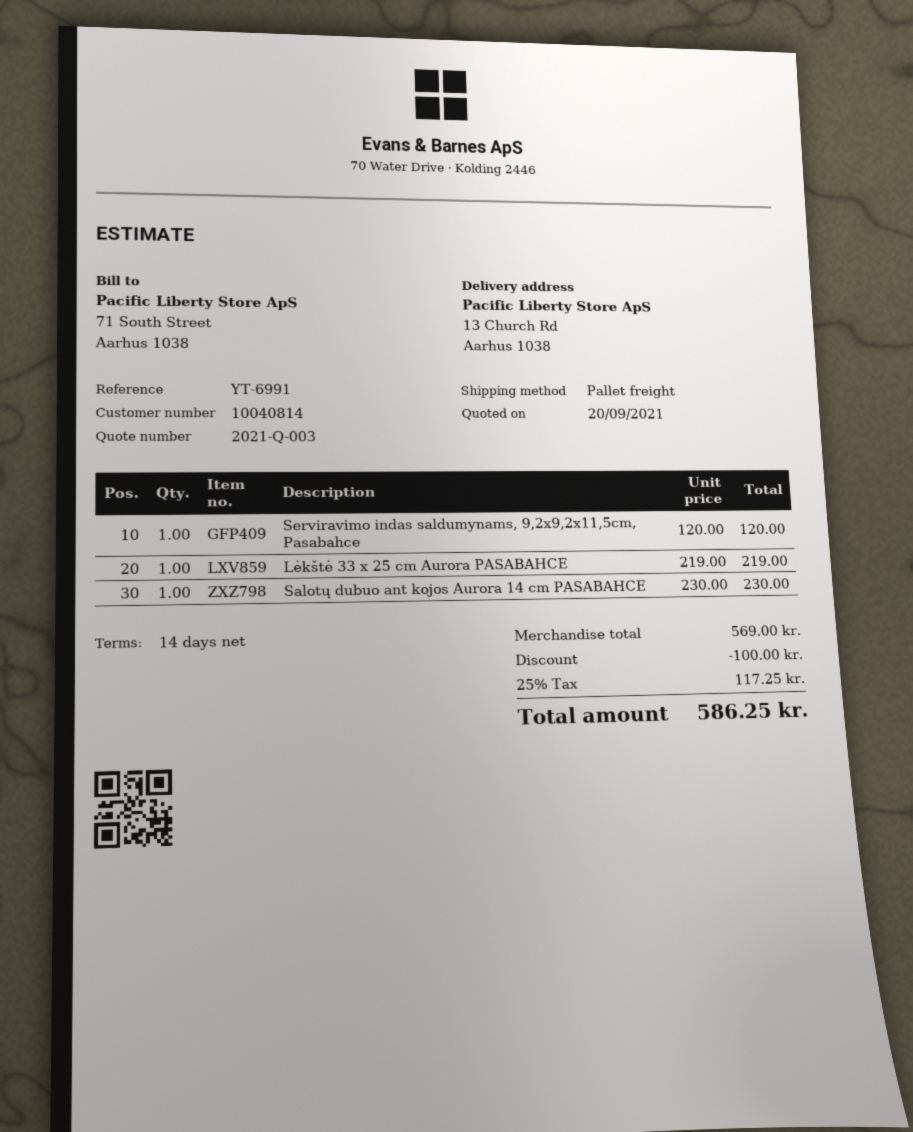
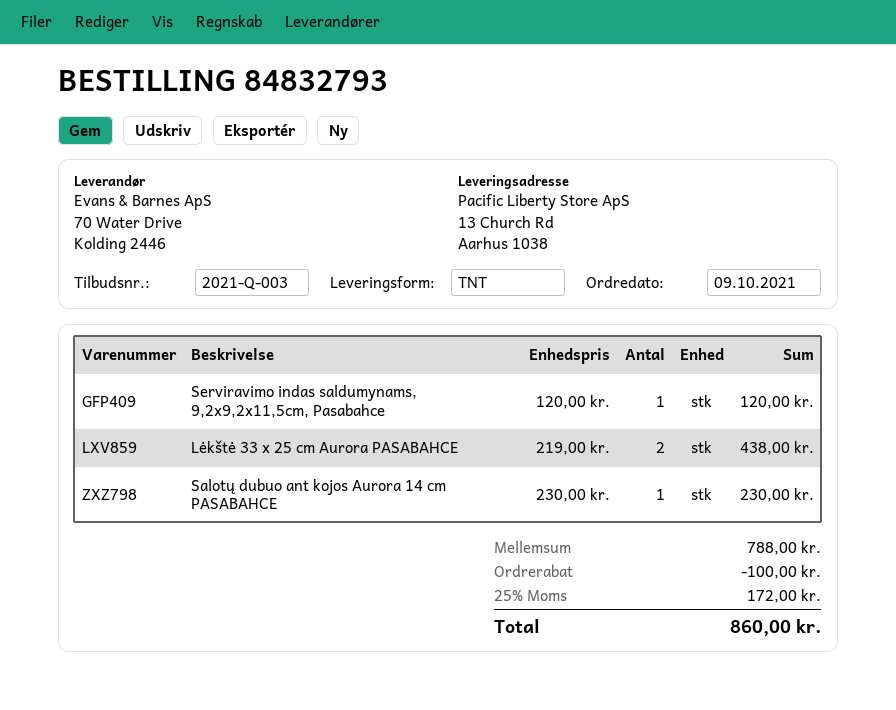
shipping method: pallet freight -> TNT
Lėkštė 33 x 25 cm Aurora PASABAHCE: 1 x 219.00 = 219.00 -> 2 x 219.00 = 438.00
subtotal: 569.00 -> 788.00
tax: 25% = 117.25 -> 25% = 172.00
total: 586.25 -> 860.00

